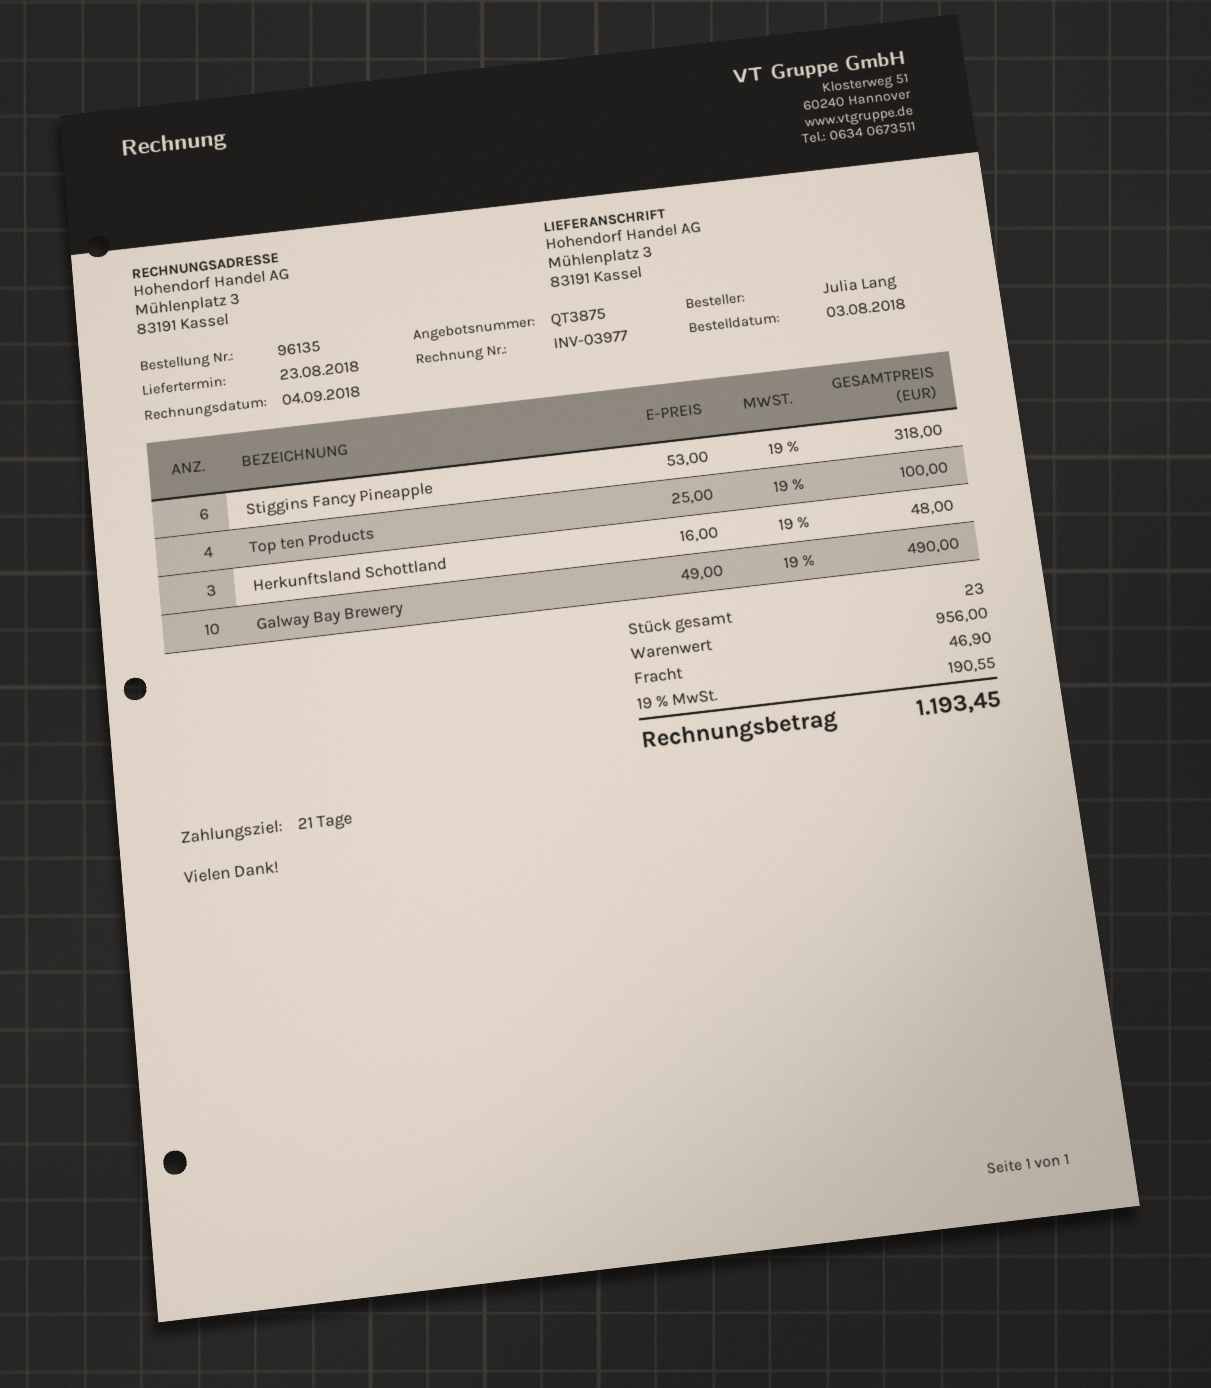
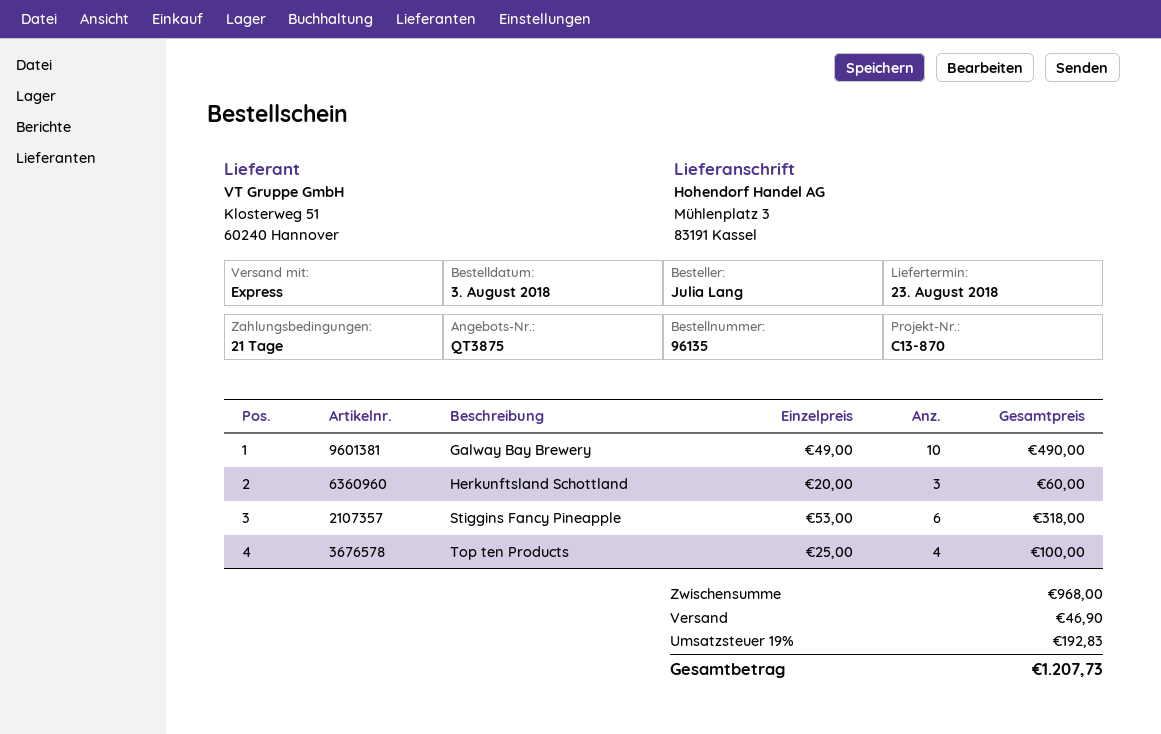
Herkunftsland Schottland: 3 x 16.00 = 48.00 -> 3 x 20.00 = 60.00
subtotal: 956.00 -> 968.00
tax: 19% = 190.55 -> 19% = 192.83
total: 1193.45 -> 1207.73

